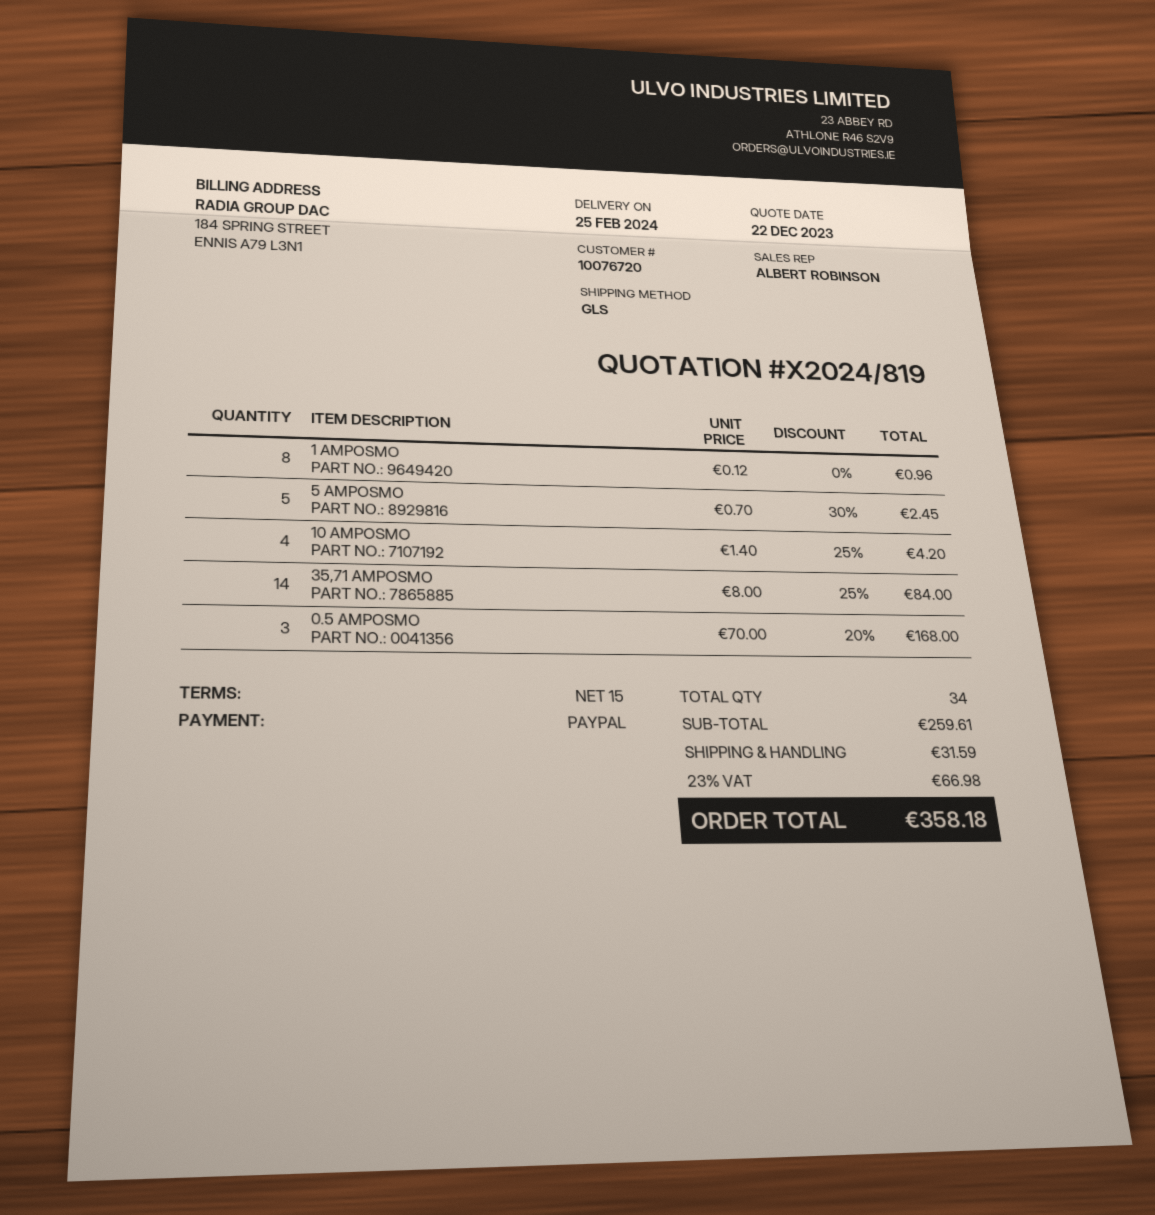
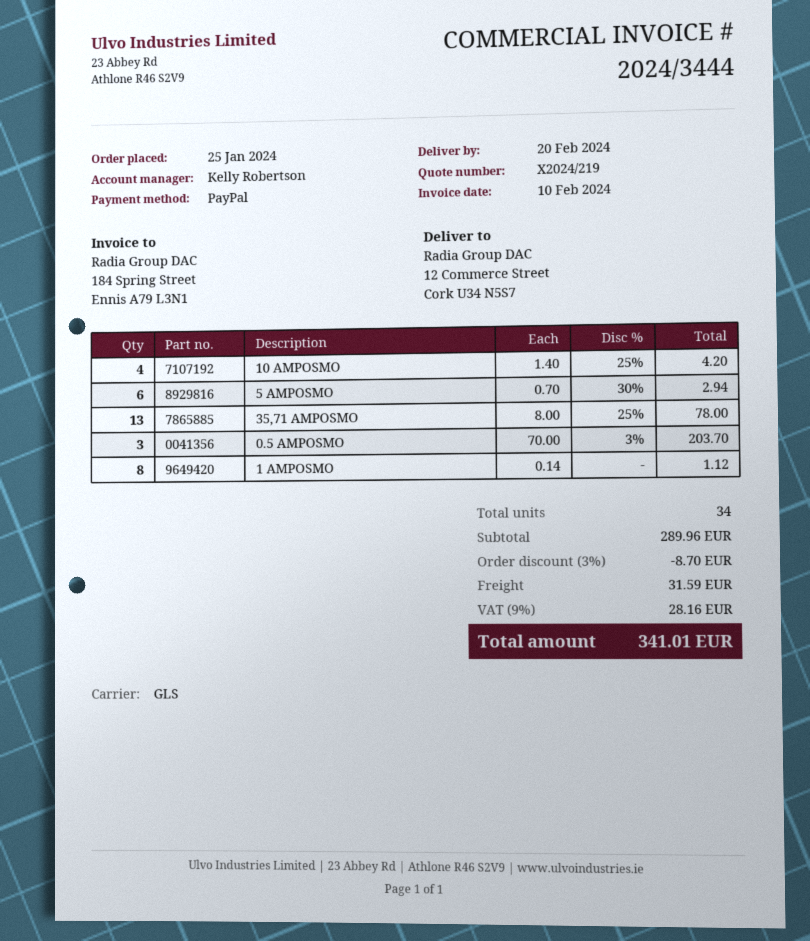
quote number: X2024/819 -> X2024/219
delivery date: 2024-02-25 -> 2024-02-20
sales rep: ALBERT ROBINSON -> Kelly Robertson
1 AMPOSMO: 8 x 0.12 = 0.96 -> 8 x 0.14 = 1.12
5 AMPOSMO: 5 x 0.70 - 30% = 2.45 -> 6 x 0.70 - 30% = 2.94
35,71 AMPOSMO: 14 x 8.00 - 25% = 84.00 -> 13 x 8.00 - 25% = 78.00
0.5 AMPOSMO: 3 x 70.00 - 20% = 168.00 -> 3 x 70.00 - 3% = 203.70
subtotal: 259.61 -> 289.96
discount: none -> 3% = 8.70
tax: 23% = 66.98 -> 9% = 28.16
total: 358.18 -> 341.01

